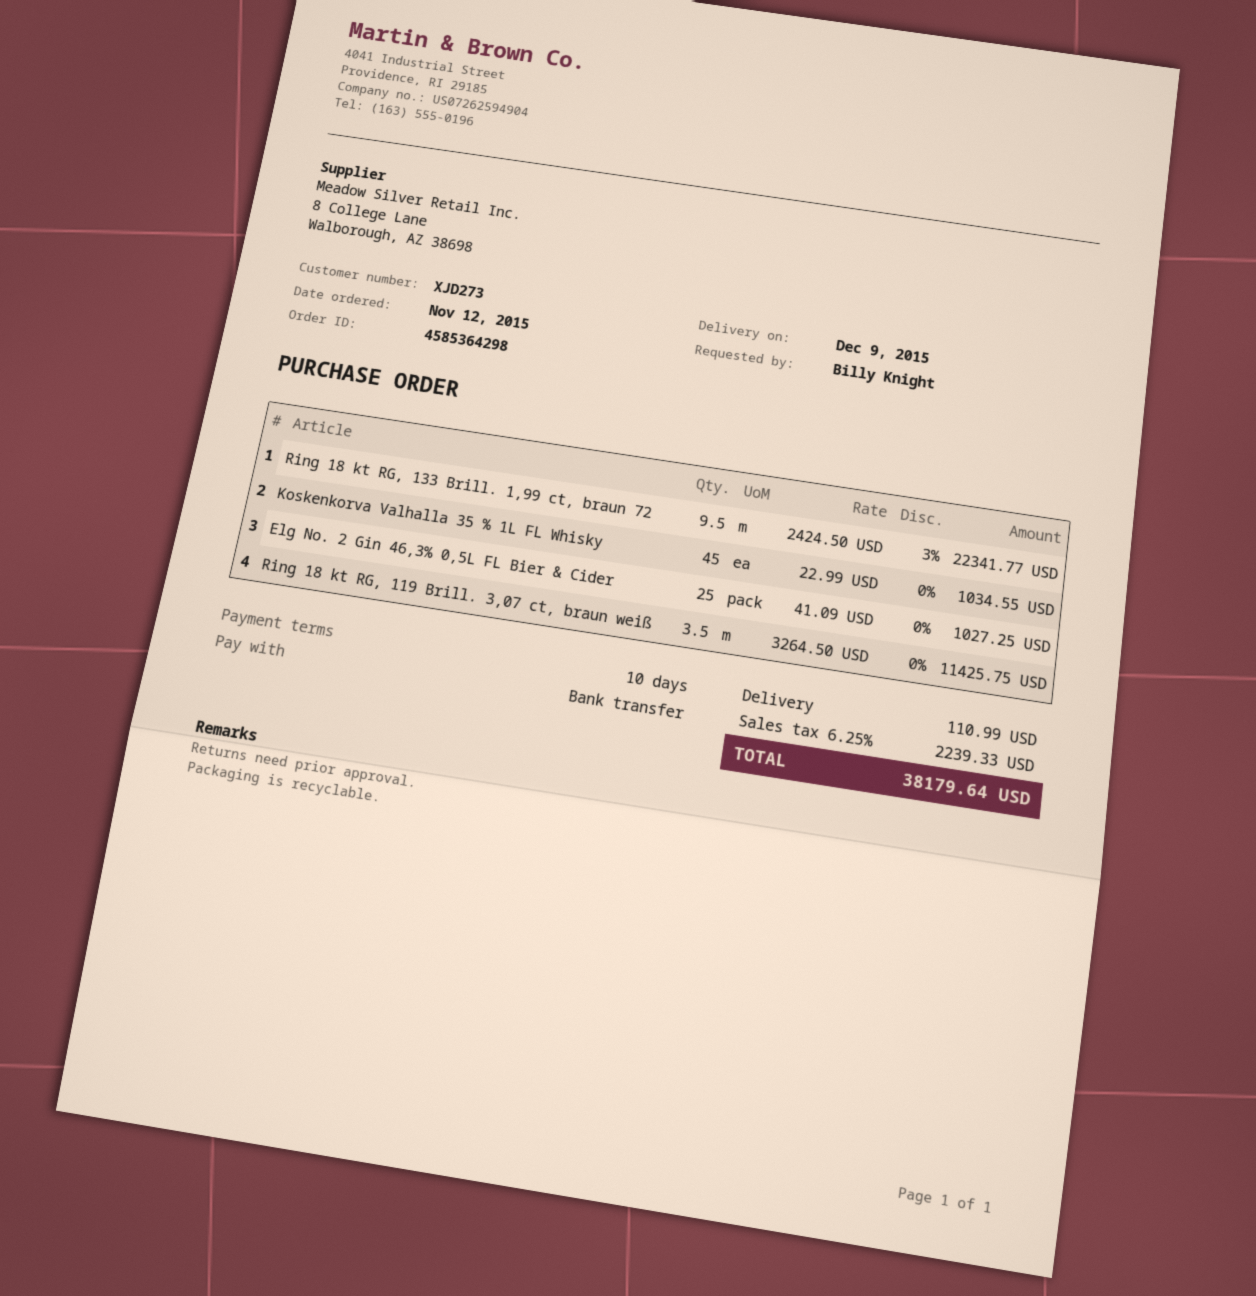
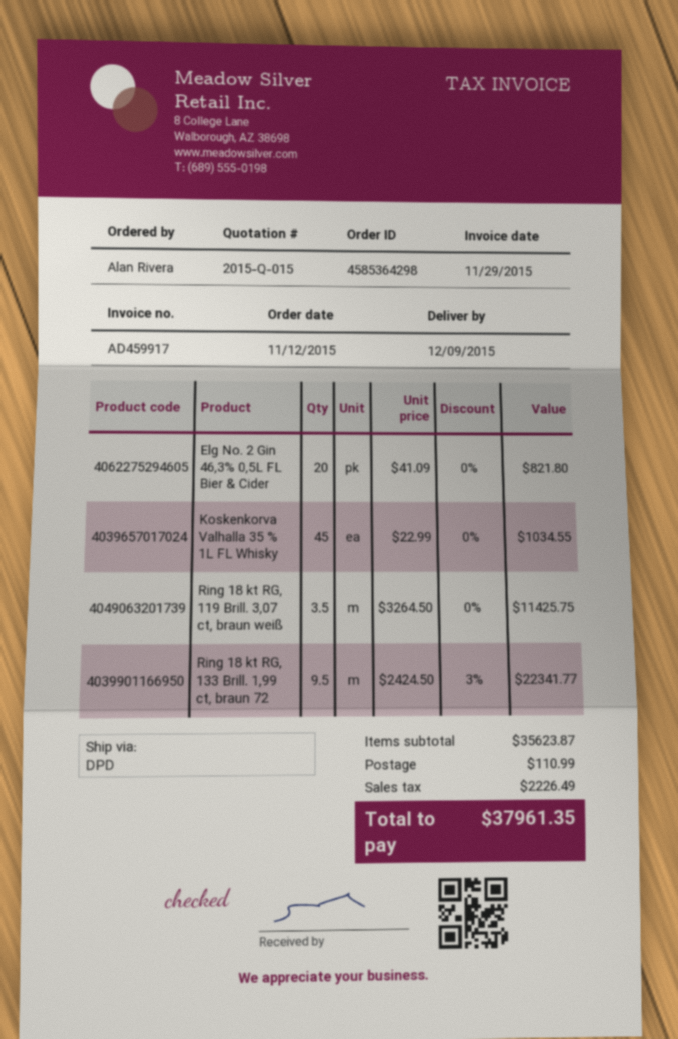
ordered by: Billy Knight -> Alan Rivera
Elg No. 2 Gin 46,3% 0,5L FL Bier & Cider: 25 x 41.09 = 1027.25 -> 20 x 41.09 = 821.80
tax: 2239.33 -> 2226.49
total: 38179.64 -> 37961.35

